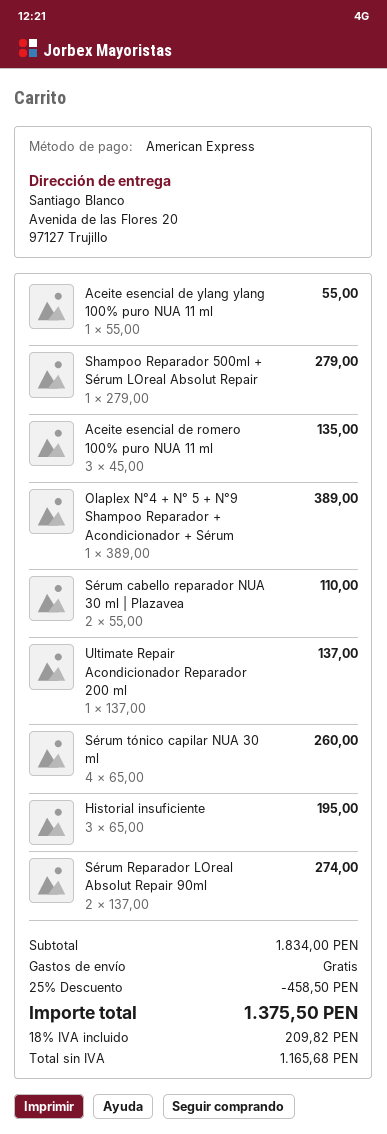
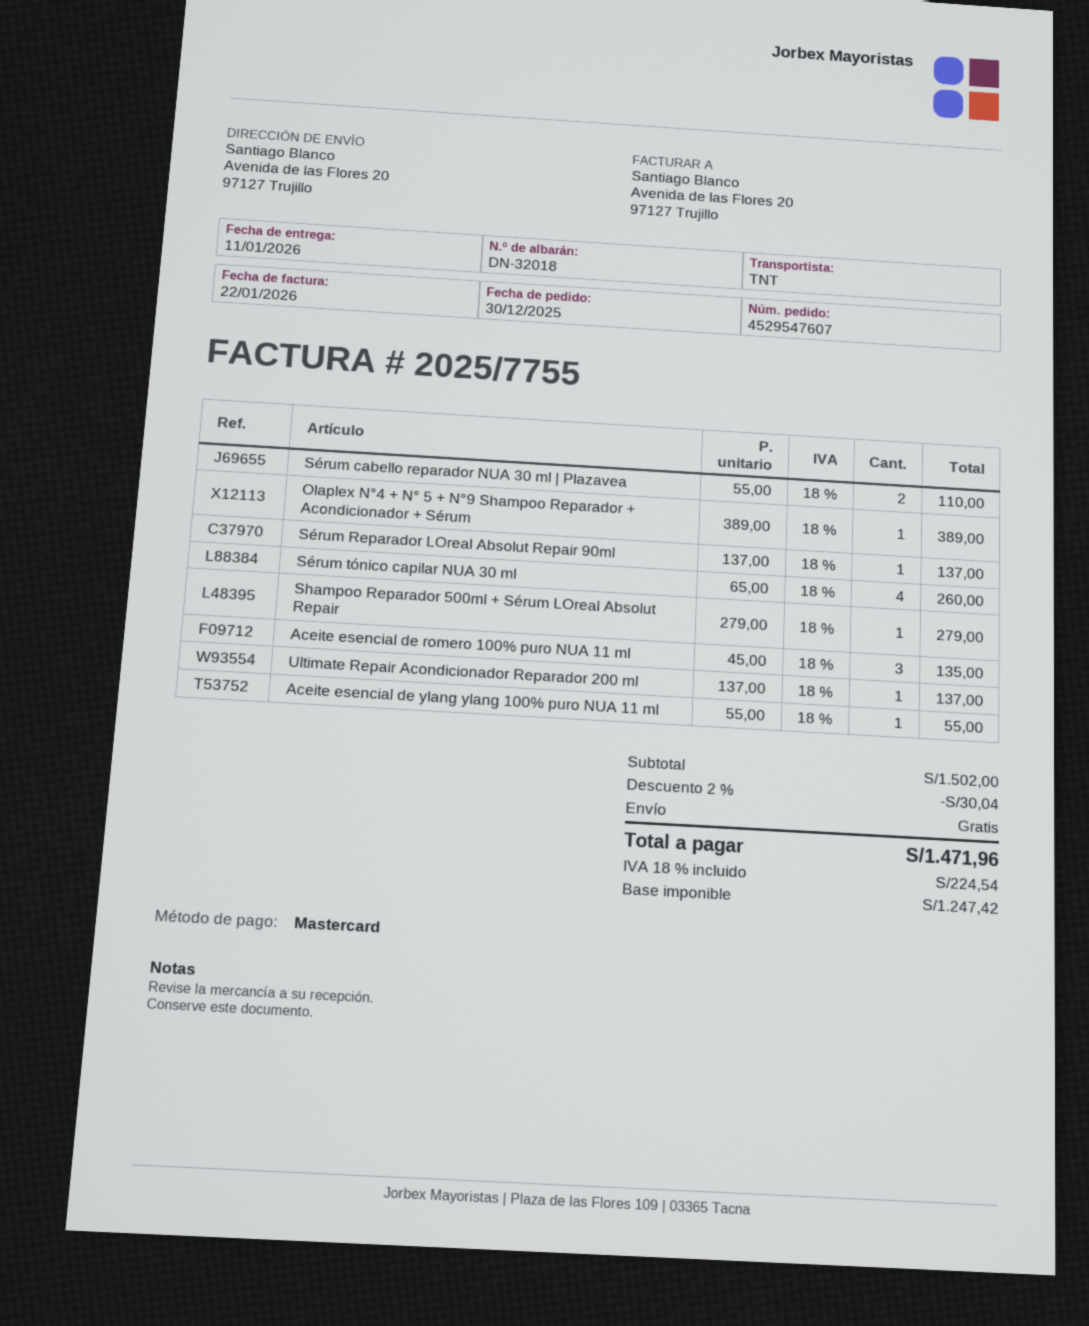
payment method: American Express -> Mastercard
Historial insuficiente: 3 x 65.00 = 195.00 -> none
Sérum Reparador LOreal Absolut Repair 90ml: 2 x 137.00 = 274.00 -> 1 x 137.00 = 137.00
subtotal: 1834.00 -> 1502.00
discount: 25% = 458.50 -> 2% = 30.04
net: 1165.68 -> 1247.42
tax: 18% = 209.82 -> 18% = 224.54
total: 1375.50 -> 1471.96

